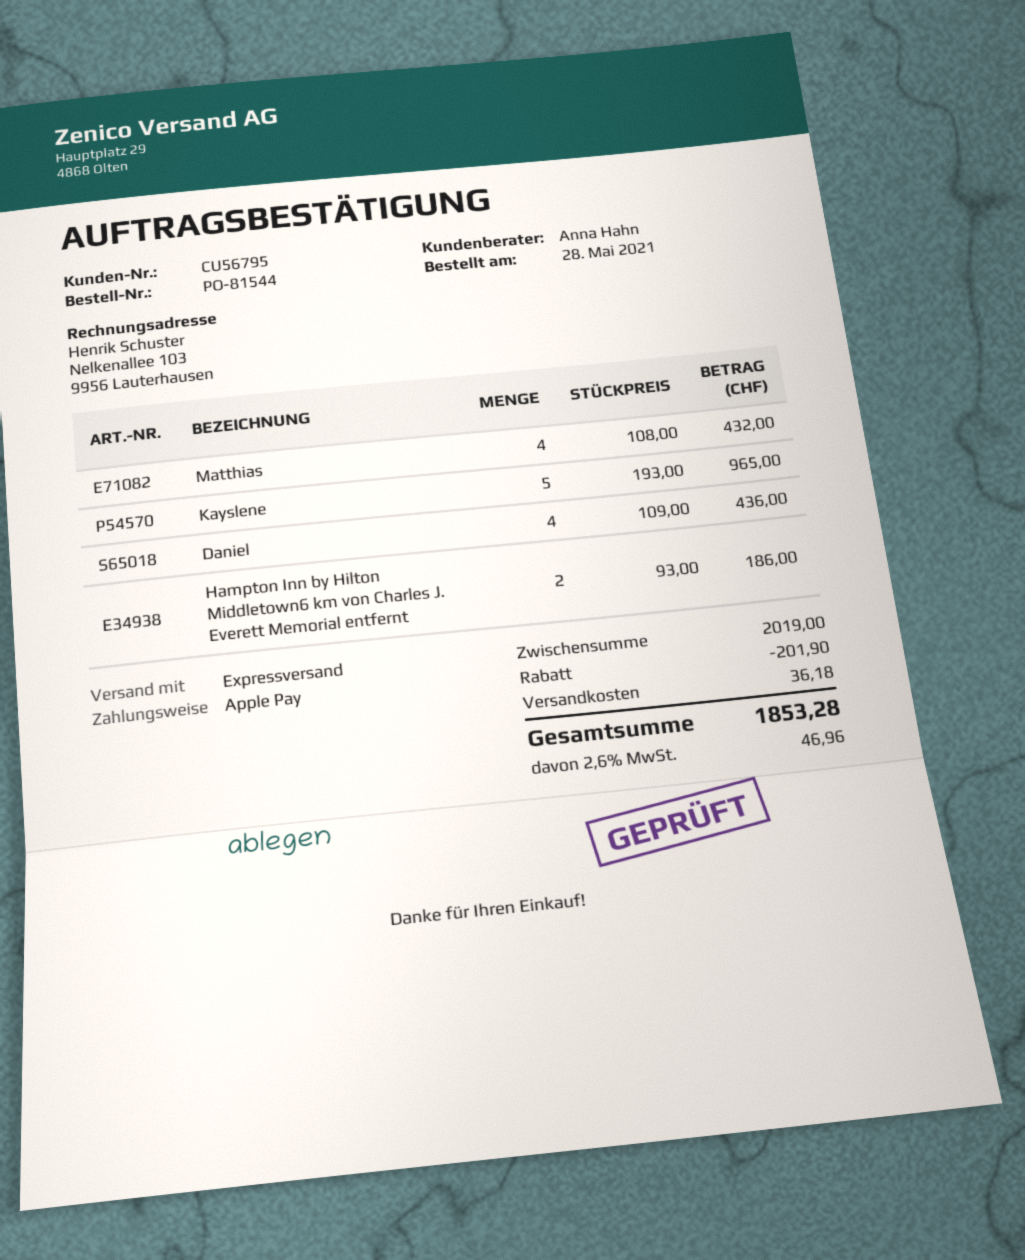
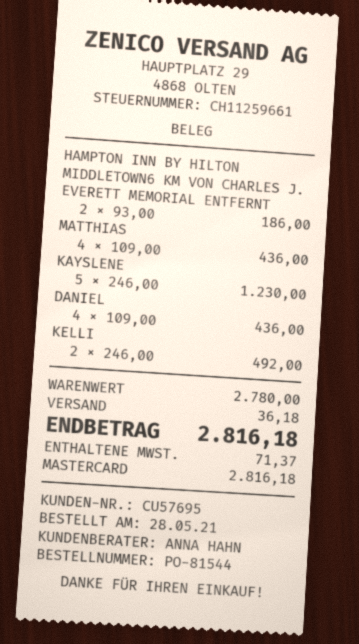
customer number: CU56795 -> CU57695
payment method: Apple Pay -> Mastercard
Matthias: 4 x 108.00 = 432.00 -> 4 x 109.00 = 436.00
Kayslene: 5 x 193.00 = 965.00 -> 5 x 246.00 = 1230.00
KELLI: none -> 2 x 246.00 = 492.00
subtotal: 2019.00 -> 2780.00
discount: 201.90 -> none
tax: 46.96 -> 71.37
total: 1853.28 -> 2816.18

